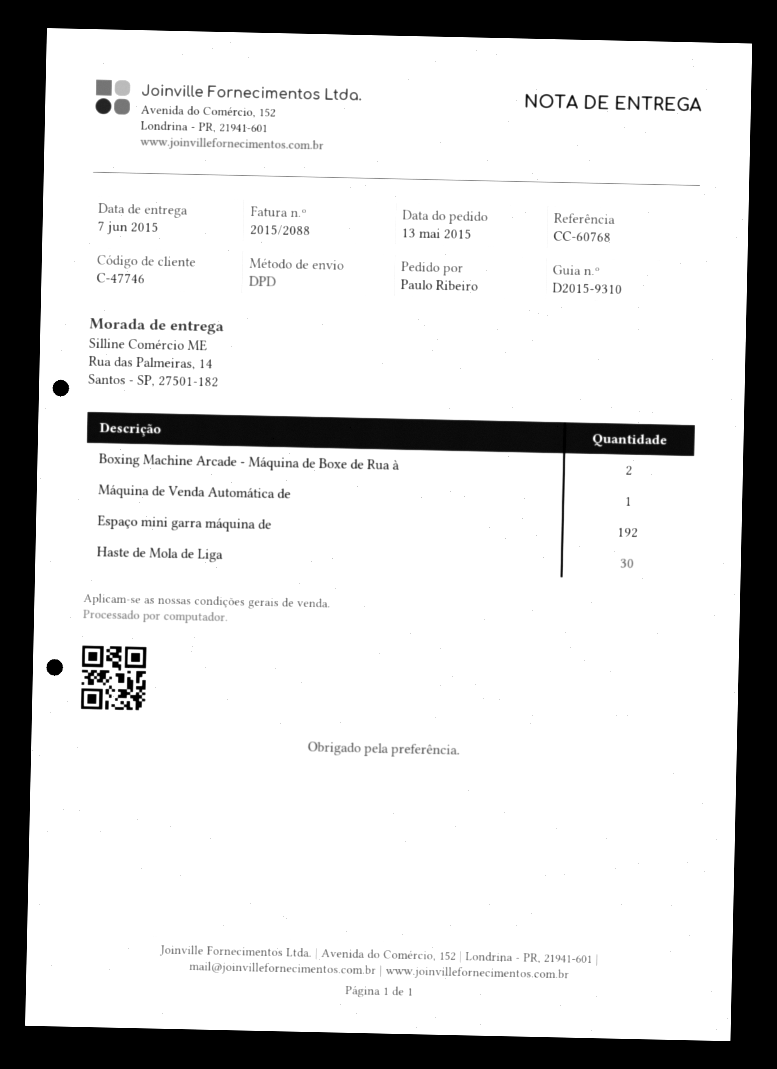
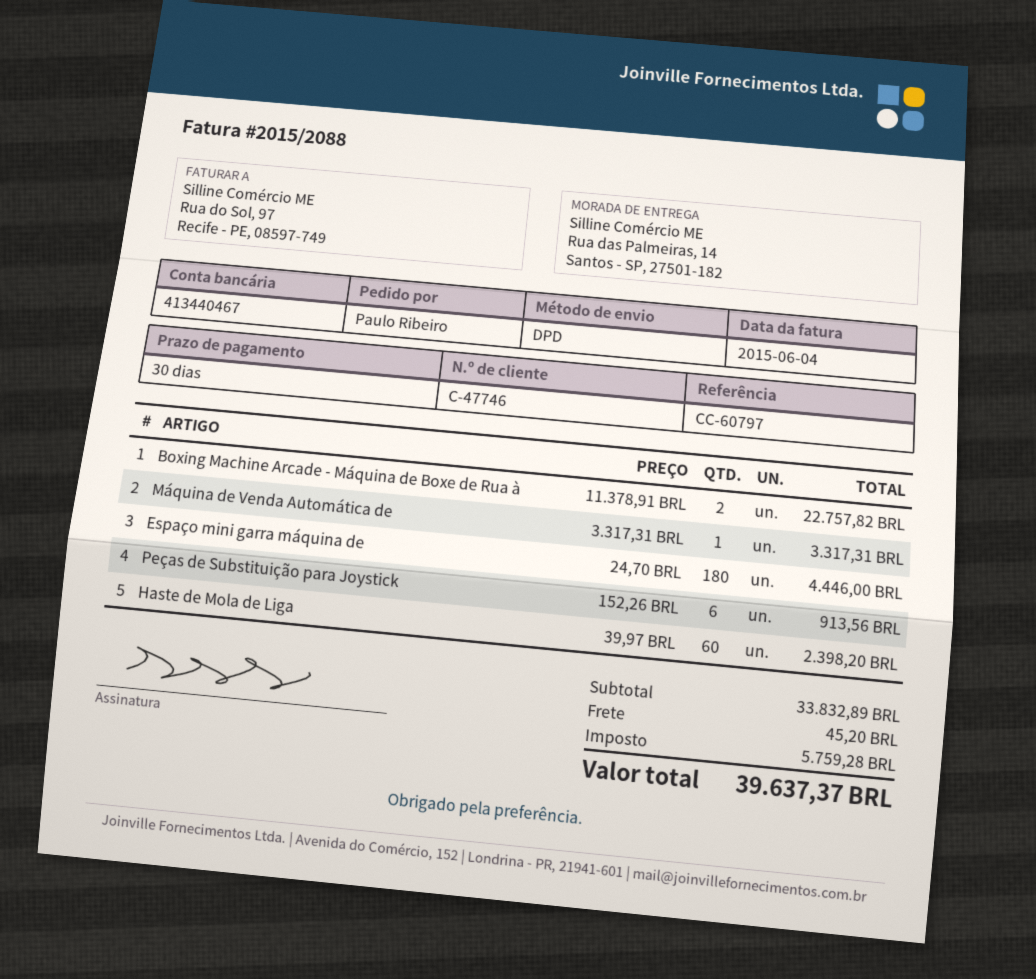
reference: CC-60768 -> CC-60797
Espaço mini garra máquina de: 192 -> 180
Haste de Mola de Liga: 30 -> 60
Peças de Substituição para Joystick: none -> 6

